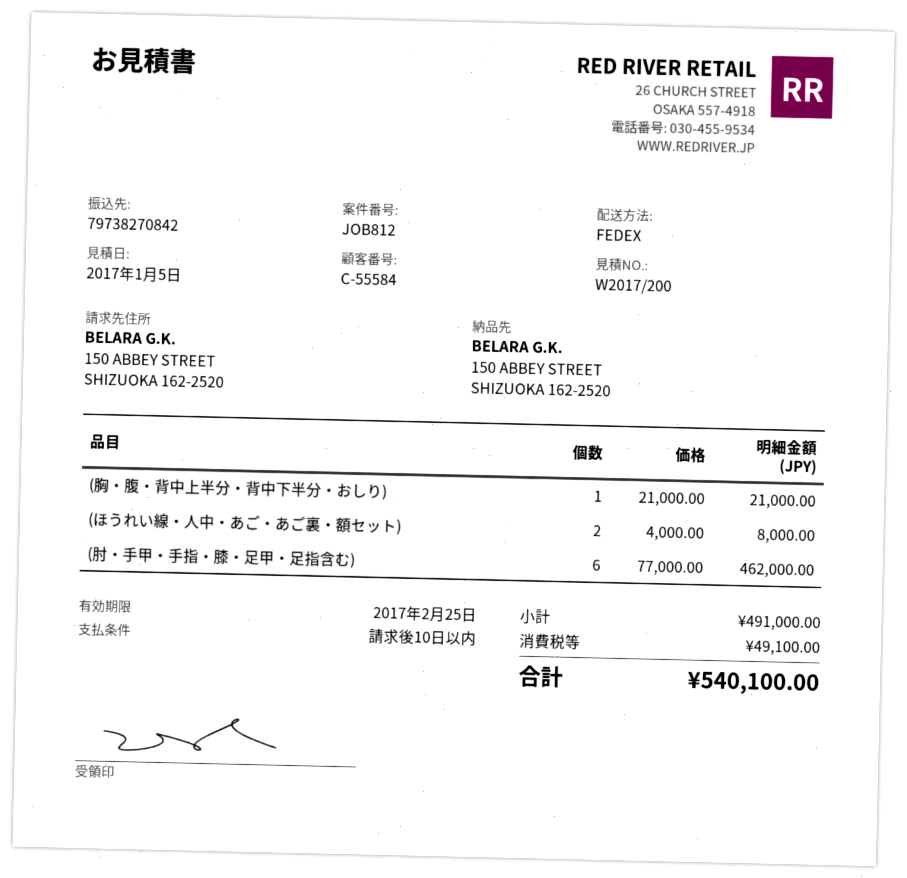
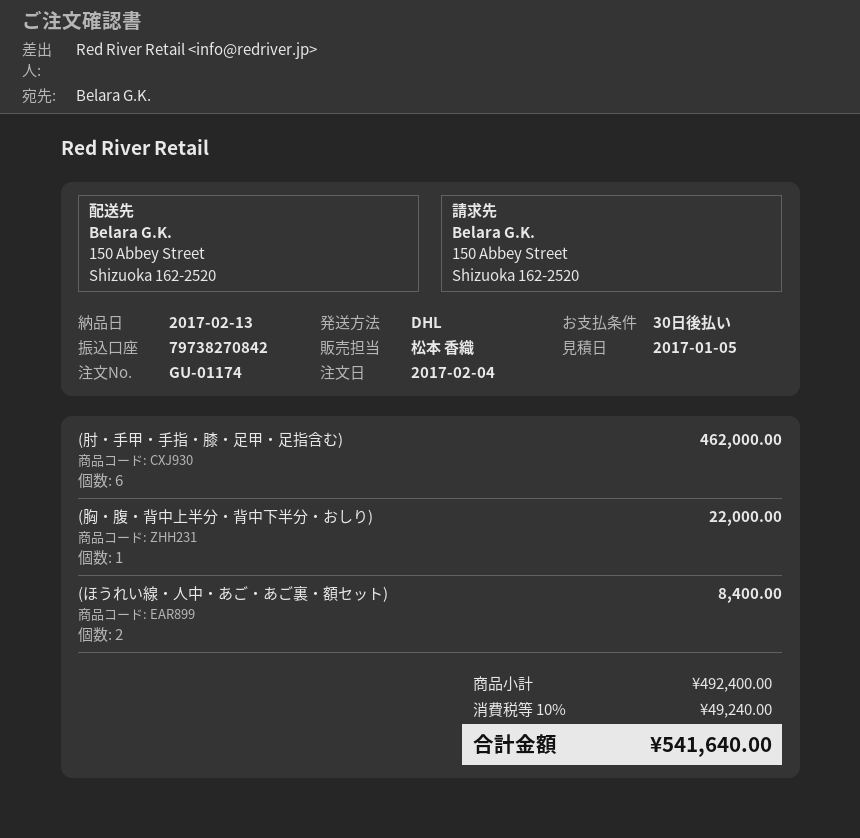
payment terms: 10 days -> 30 days
shipping method: FedEx -> DHL
(胸・腹・背中上半分・背中下半分・おしり): 1 for 21000.00 -> 1 for 22000.00
(ほうれい線・人中・あご・あご裏・額セット): 2 for 8000.00 -> 2 for 8400.00
subtotal: 491000.00 -> 492400.00
tax: 49100.00 -> 49240.00
total: 540100.00 -> 541640.00

